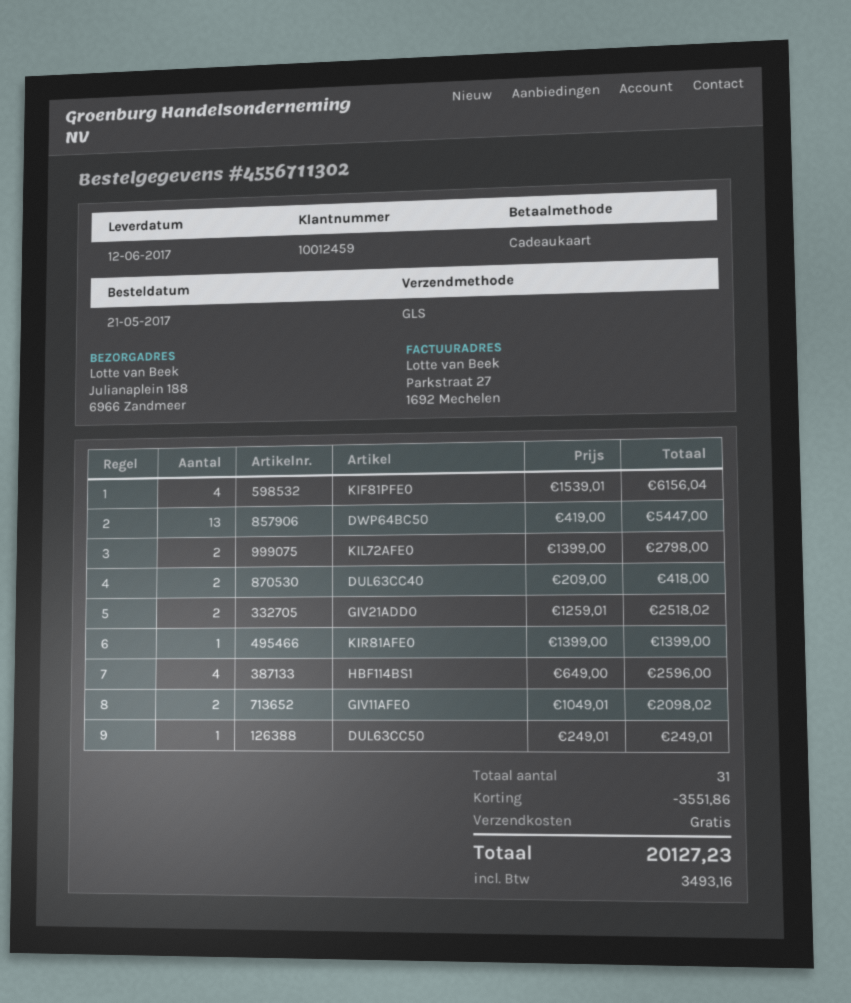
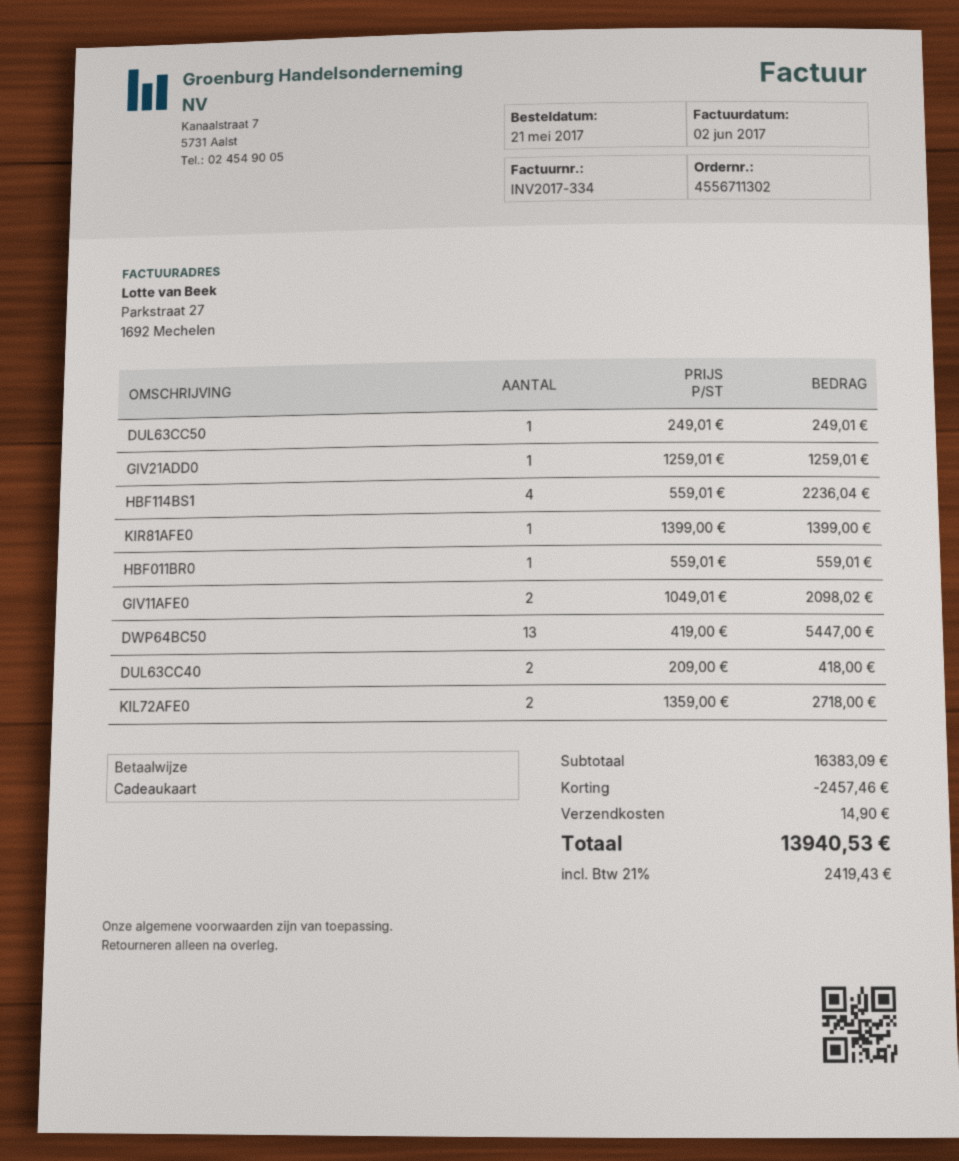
KIF81PFE0: 4 x 1539.01 = 6156.04 -> none
KIL72AFE0: 2 x 1399.00 = 2798.00 -> 2 x 1359.00 = 2718.00
GIV21ADD0: 2 x 1259.01 = 2518.02 -> 1 x 1259.01 = 1259.01
HBF114BS1: 4 x 649.00 = 2596.00 -> 4 x 559.01 = 2236.04
HBF011BR0: none -> 1 x 559.01 = 559.01
discount: 3551.86 -> 2457.46
shipping: 0.00 -> 14.90
tax: 3493.16 -> 2419.43
total: 20127.23 -> 13940.53

